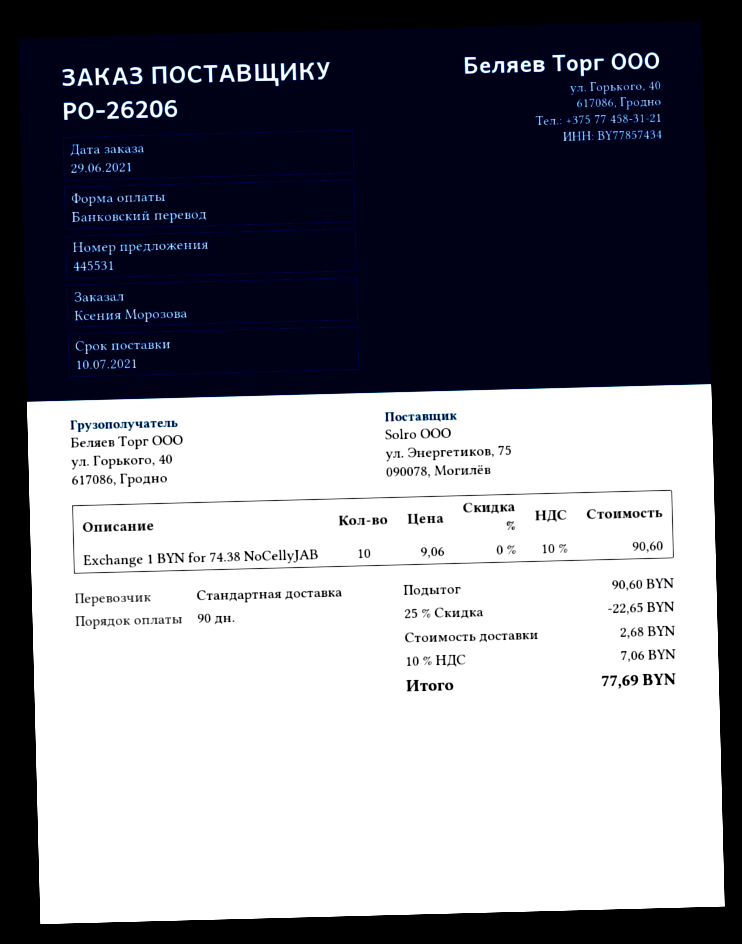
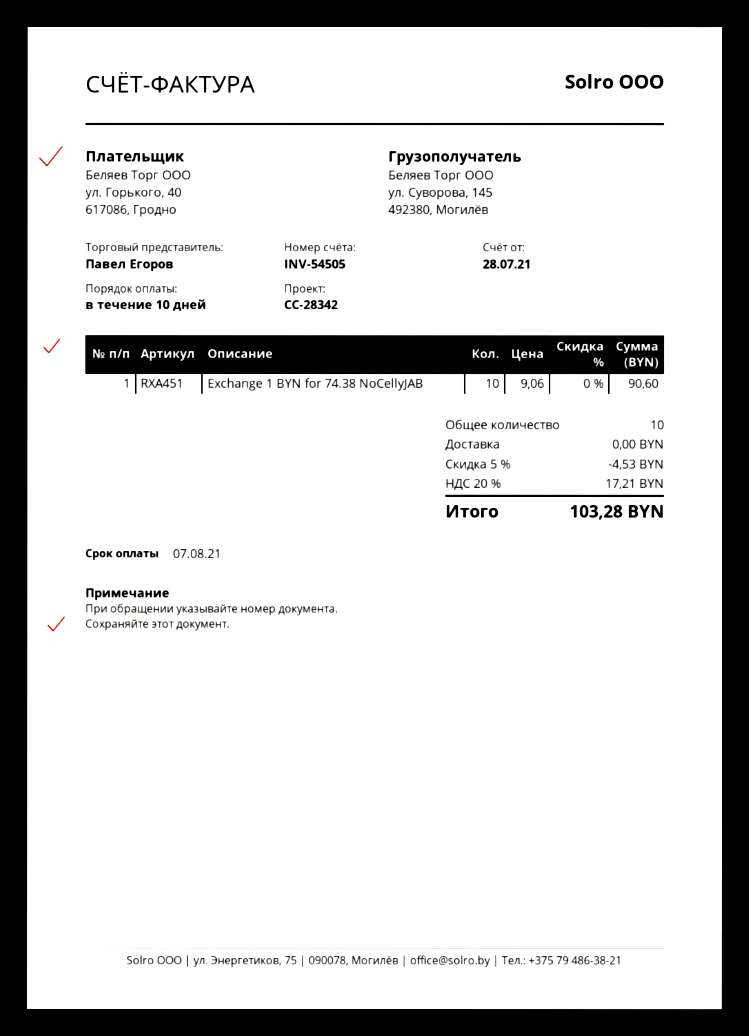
payment terms: 90 days -> 10 days
ship to: ул. Горького, 40, 617086, Гродно -> ул. Суворова, 145, 492380, Могилёв
discount: 25% = 22.65 -> 5% = 4.53
shipping: 2.68 -> 0.00
tax: 10% = 7.06 -> 20% = 17.21
total: 77.69 -> 103.28

